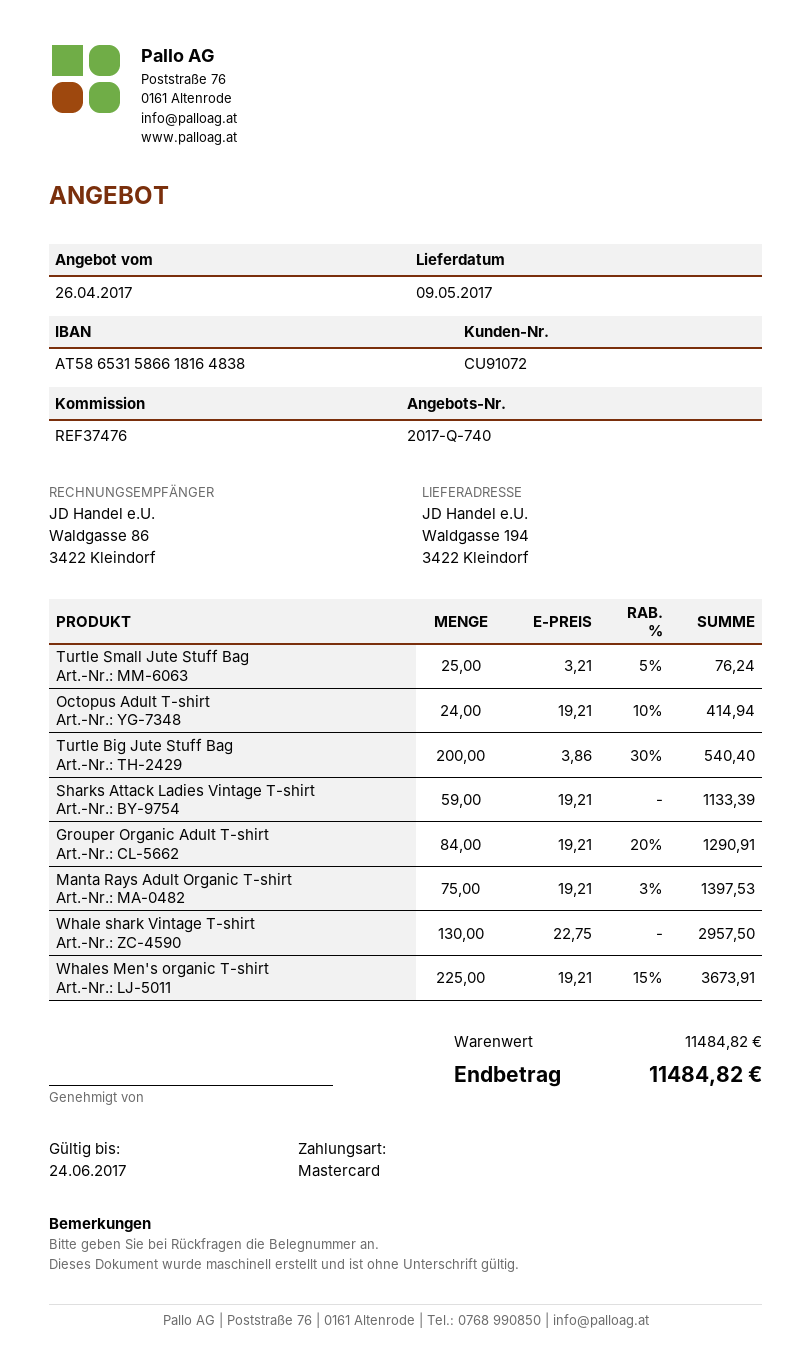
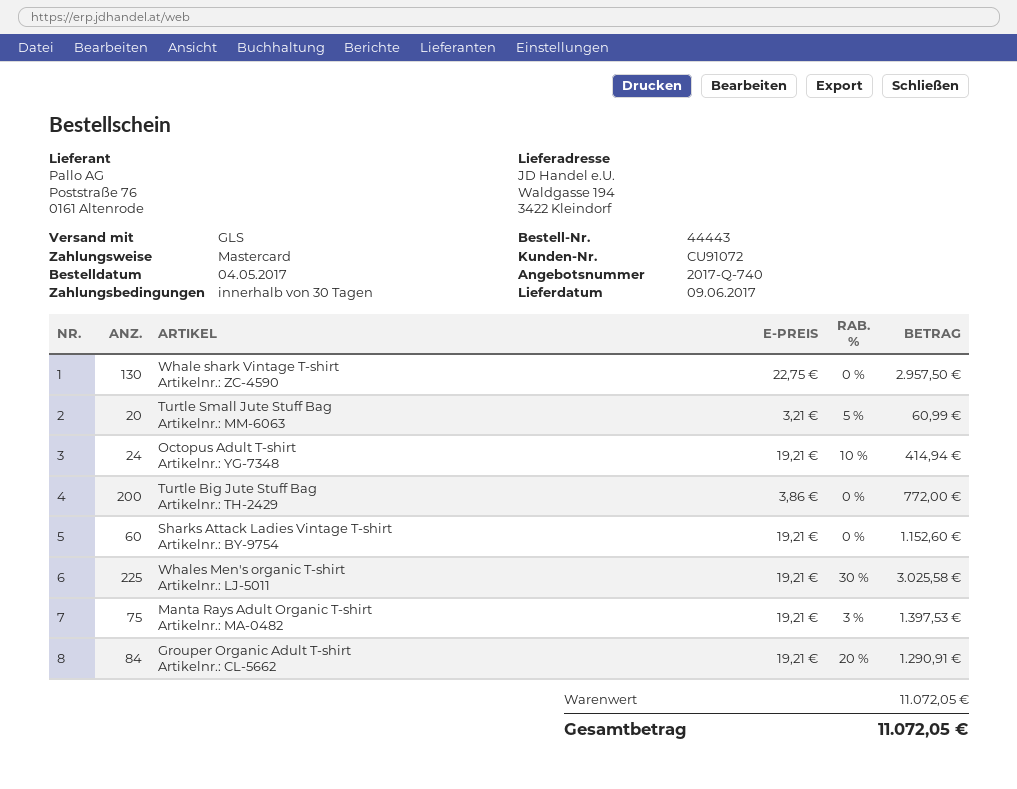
delivery date: 2017-05-09 -> 2017-06-09
Turtle Small Jute Stuff Bag: 25 x 3.21 - 5% = 76.24 -> 20 x 3.21 - 5% = 60.99
Turtle Big Jute Stuff Bag: 200 x 3.86 - 30% = 540.40 -> 200 x 3.86 = 772.00
Sharks Attack Ladies Vintage T-shirt: 59 x 19.21 = 1133.39 -> 60 x 19.21 = 1152.60
Whales Men's organic T-shirt: 225 x 19.21 - 15% = 3673.91 -> 225 x 19.21 - 30% = 3025.58
subtotal: 11484.82 -> 11072.05
total: 11484.82 -> 11072.05

